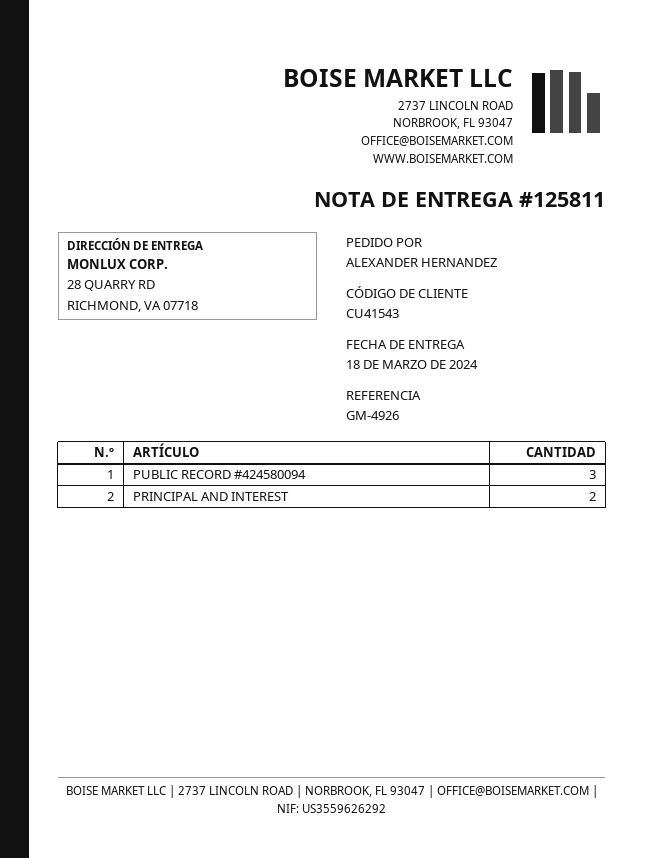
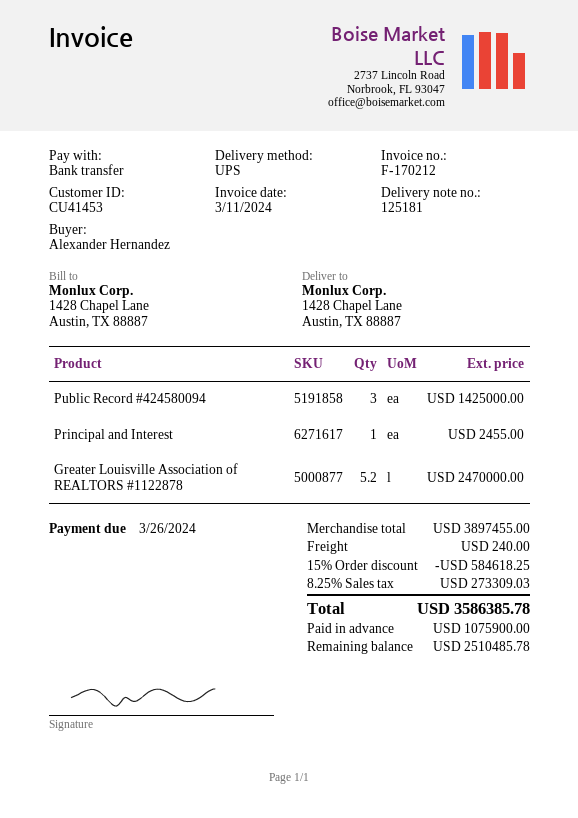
delivery note number: 125811 -> 125181
customer number: CU41543 -> CU41453
ship to: 28 QUARRY RD, RICHMOND, VA 07718 -> 1428 Chapel Lane, Austin, TX 88887
PRINCIPAL AND INTEREST: 2 -> 1
Greater Louisville Association of REALTORS #1122878: none -> 5.2

